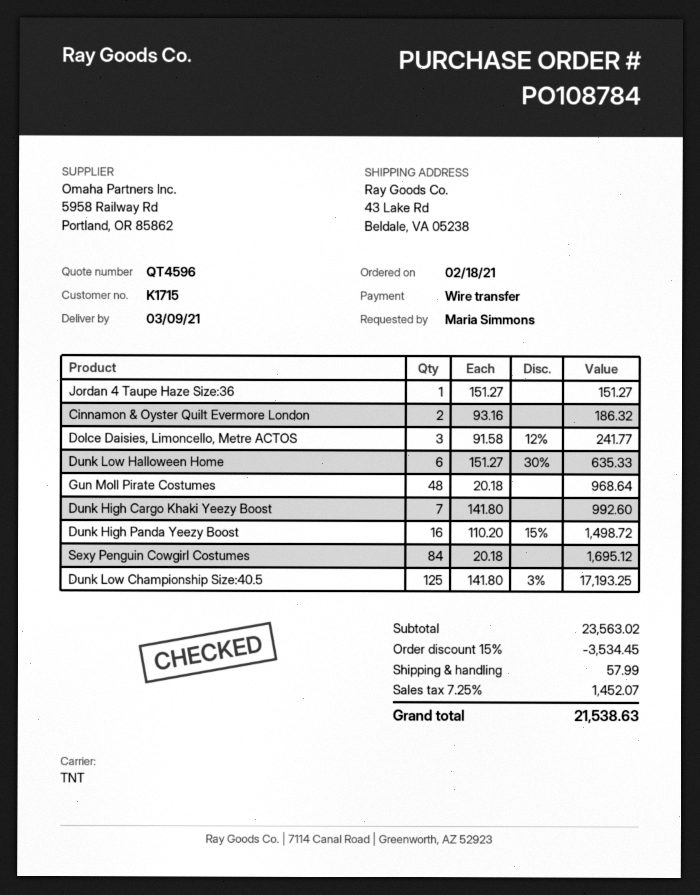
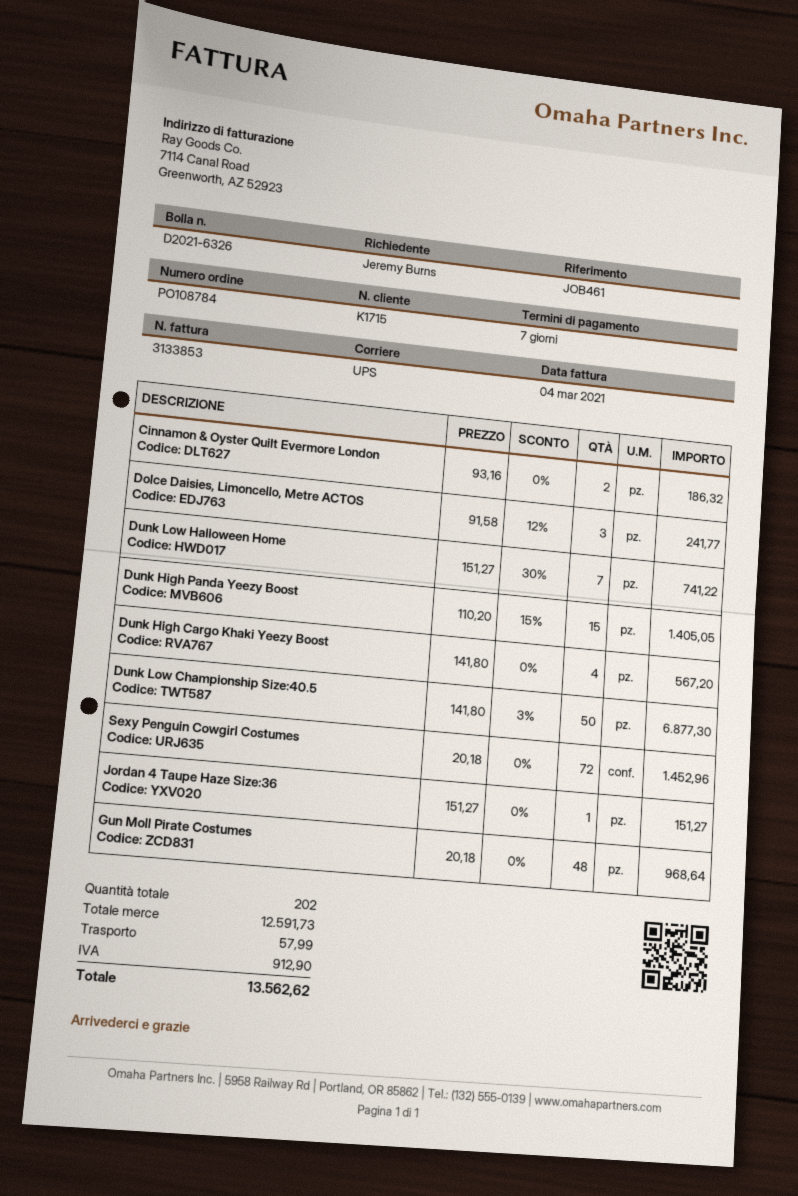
ordered by: Maria Simmons -> Jeremy Burns
shipping method: TNT -> UPS
Dunk Low Halloween Home: 6 x 151.27 - 30% = 635.33 -> 7 x 151.27 - 30% = 741.22
Dunk High Cargo Khaki Yeezy Boost: 7 x 141.80 = 992.60 -> 4 x 141.80 = 567.20
Dunk High Panda Yeezy Boost: 16 x 110.20 - 15% = 1498.72 -> 15 x 110.20 - 15% = 1405.05
Sexy Penguin Cowgirl Costumes: 84 x 20.18 = 1695.12 -> 72 x 20.18 = 1452.96
Dunk Low Championship Size:40.5: 125 x 141.80 - 3% = 17193.25 -> 50 x 141.80 - 3% = 6877.30
subtotal: 23563.02 -> 12591.73
discount: 15% = 3534.45 -> none
tax: 1452.07 -> 912.90
total: 21538.63 -> 13562.62

